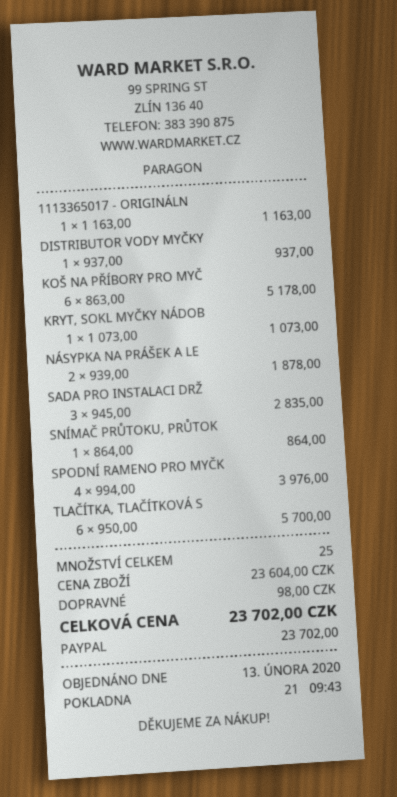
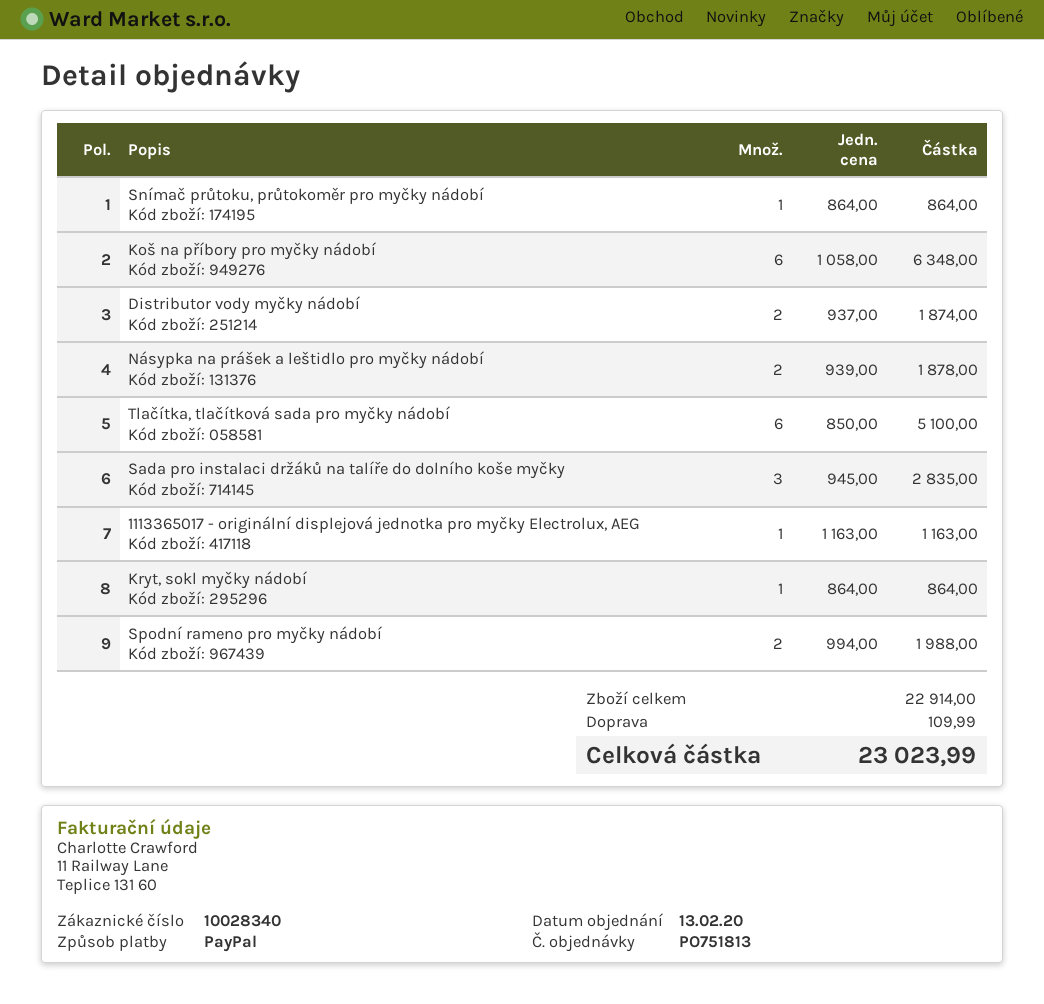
DISTRIBUTOR VODY MYČKY: 1 x 937.00 = 937.00 -> 2 x 937.00 = 1874.00
KOŠ NA PŘÍBORY PRO MYČ: 6 x 863.00 = 5178.00 -> 6 x 1058.00 = 6348.00
KRYT, SOKL MYČKY NÁDOB: 1 x 1073.00 = 1073.00 -> 1 x 864.00 = 864.00
SPODNÍ RAMENO PRO MYČK: 4 x 994.00 = 3976.00 -> 2 x 994.00 = 1988.00
TLAČÍTKA, TLAČÍTKOVÁ S: 6 x 950.00 = 5700.00 -> 6 x 850.00 = 5100.00
subtotal: 23604.00 -> 22914.00
shipping: 98.00 -> 109.99
total: 23702.00 -> 23023.99

